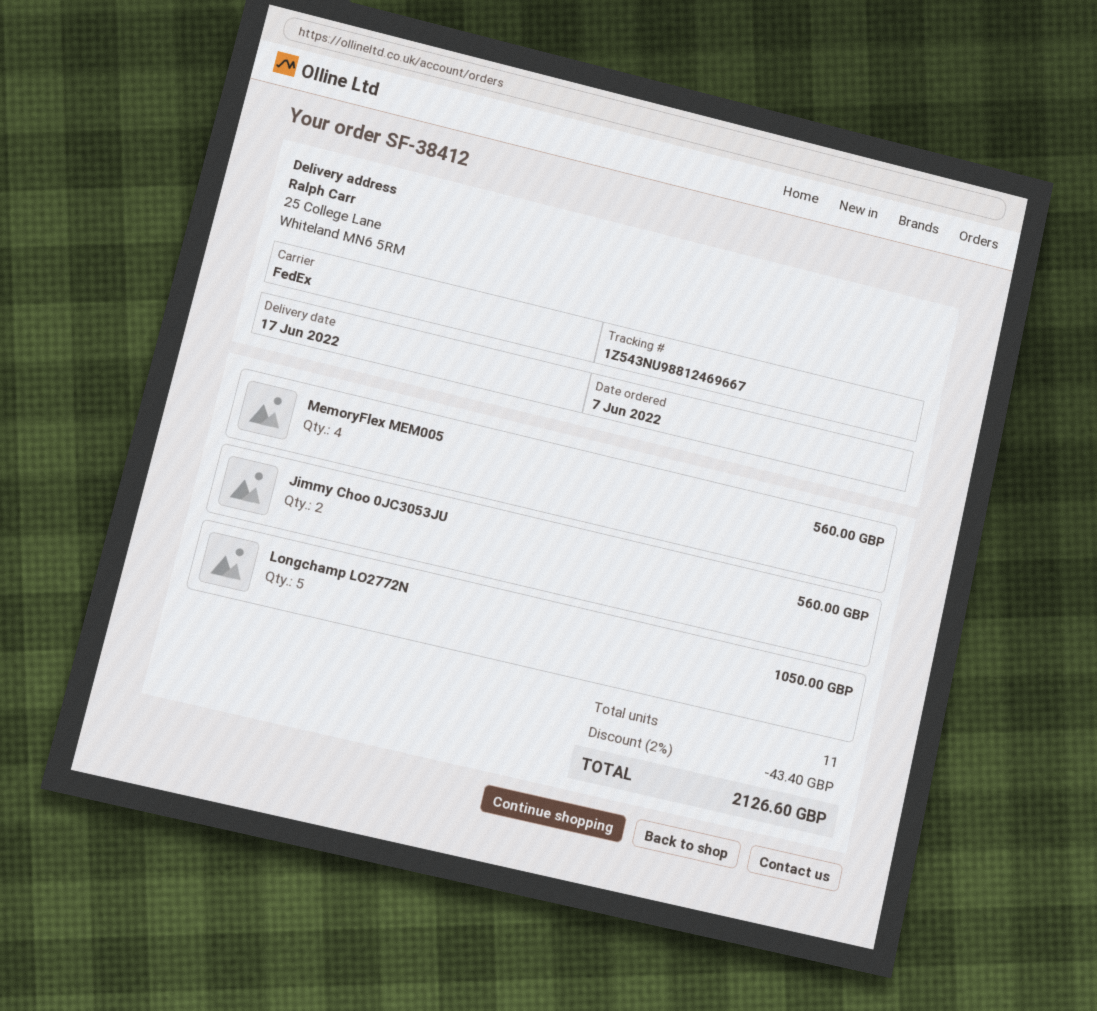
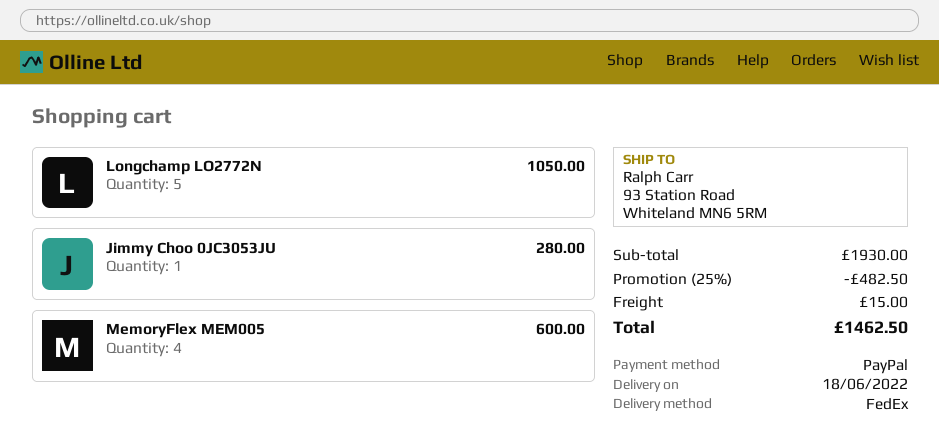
delivery date: 2022-06-17 -> 2022-06-18
ship to: 25 College Lane, Whiteland MN6 5RM -> 93 Station Road, Whiteland MN6 5RM
MemoryFlex MEM005: 4 for 560.00 -> 4 for 600.00
Jimmy Choo 0JC3053JU: 2 for 560.00 -> 1 for 280.00
discount: 2% = 43.40 -> 25% = 482.50
shipping: none -> 15.00
total: 2126.60 -> 1462.50

